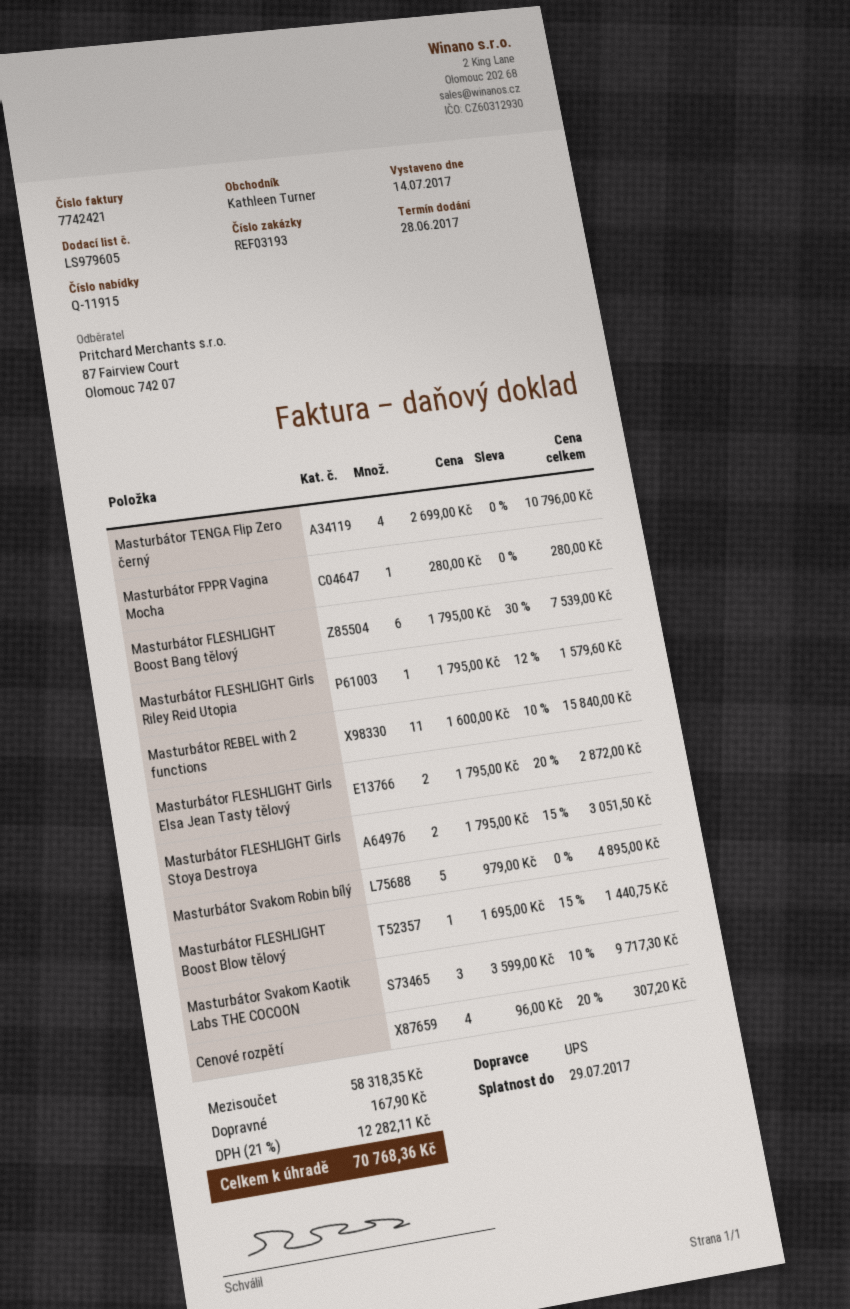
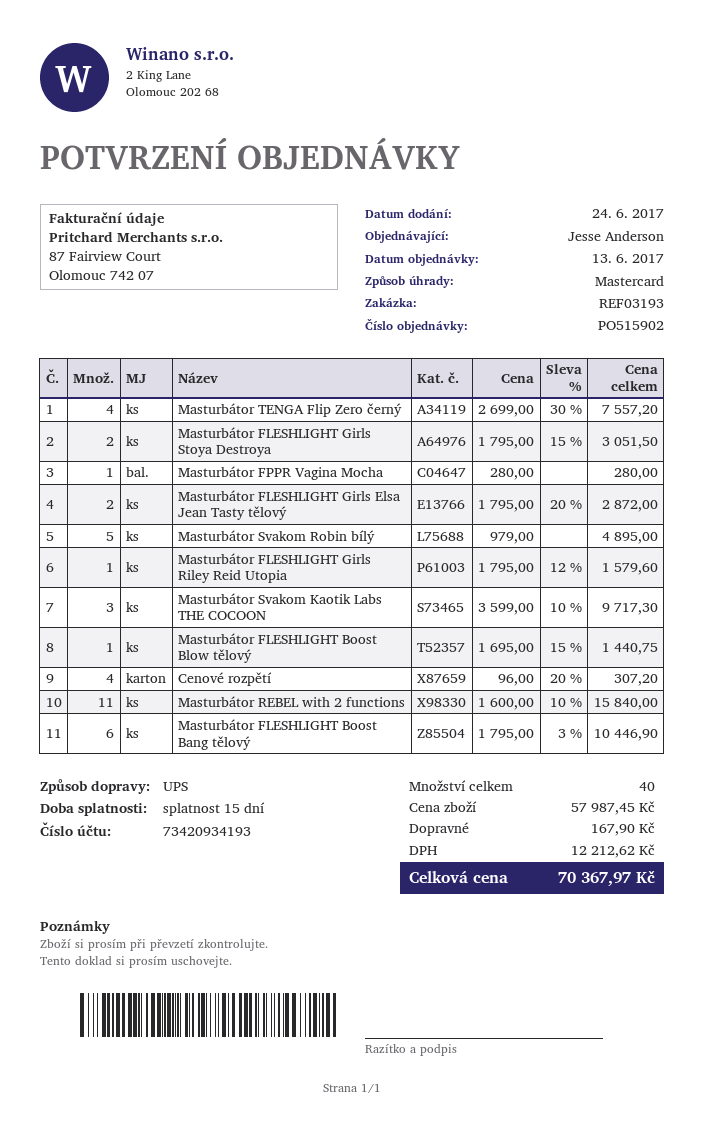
delivery date: 2017-06-28 -> 2017-06-24
Masturbátor TENGA Flip Zero černý: 4 x 2699.00 = 10796.00 -> 4 x 2699.00 - 30% = 7557.20
Masturbátor FLESHLIGHT Boost Bang tělový: 6 x 1795.00 - 30% = 7539.00 -> 6 x 1795.00 - 3% = 10446.90
subtotal: 58318.35 -> 57987.45
tax: 12282.11 -> 12212.62
total: 70768.36 -> 70367.97

